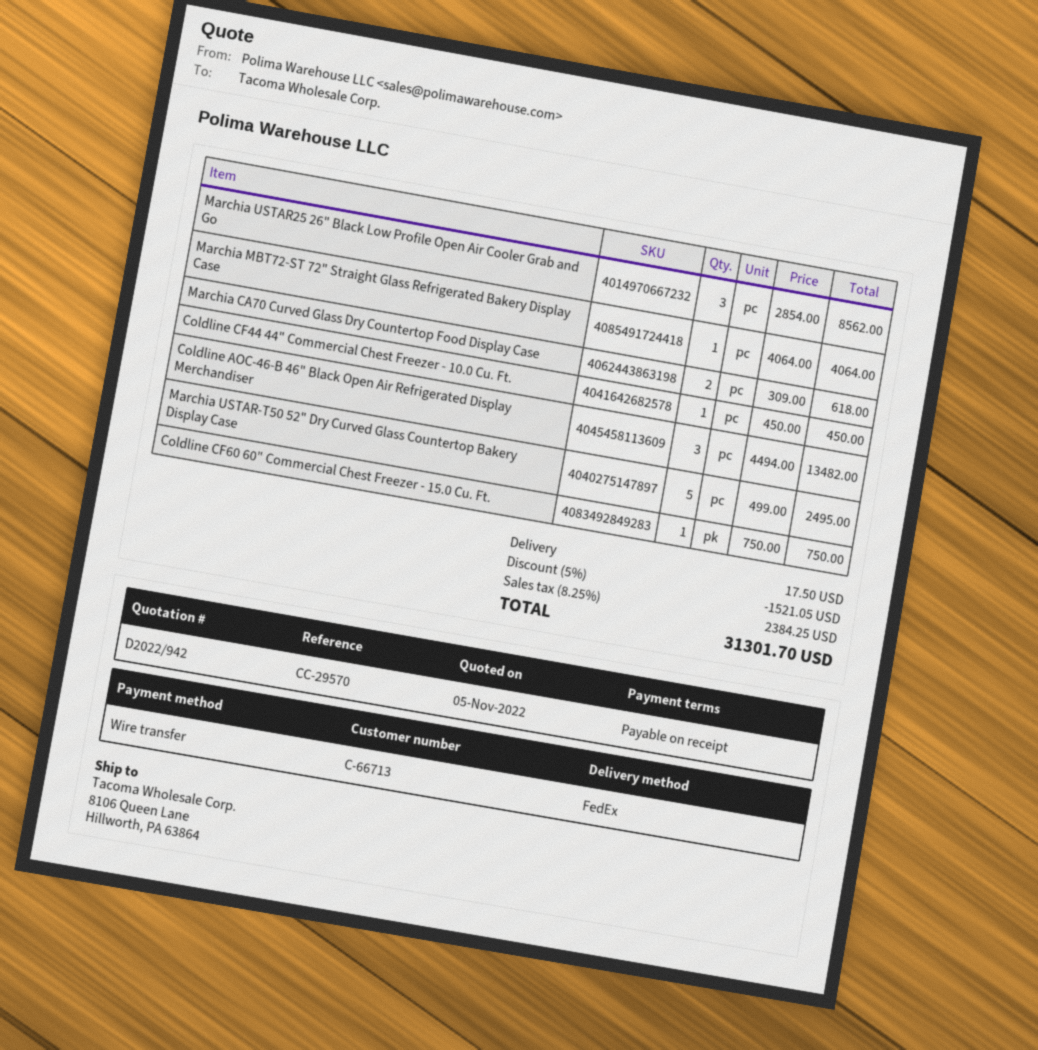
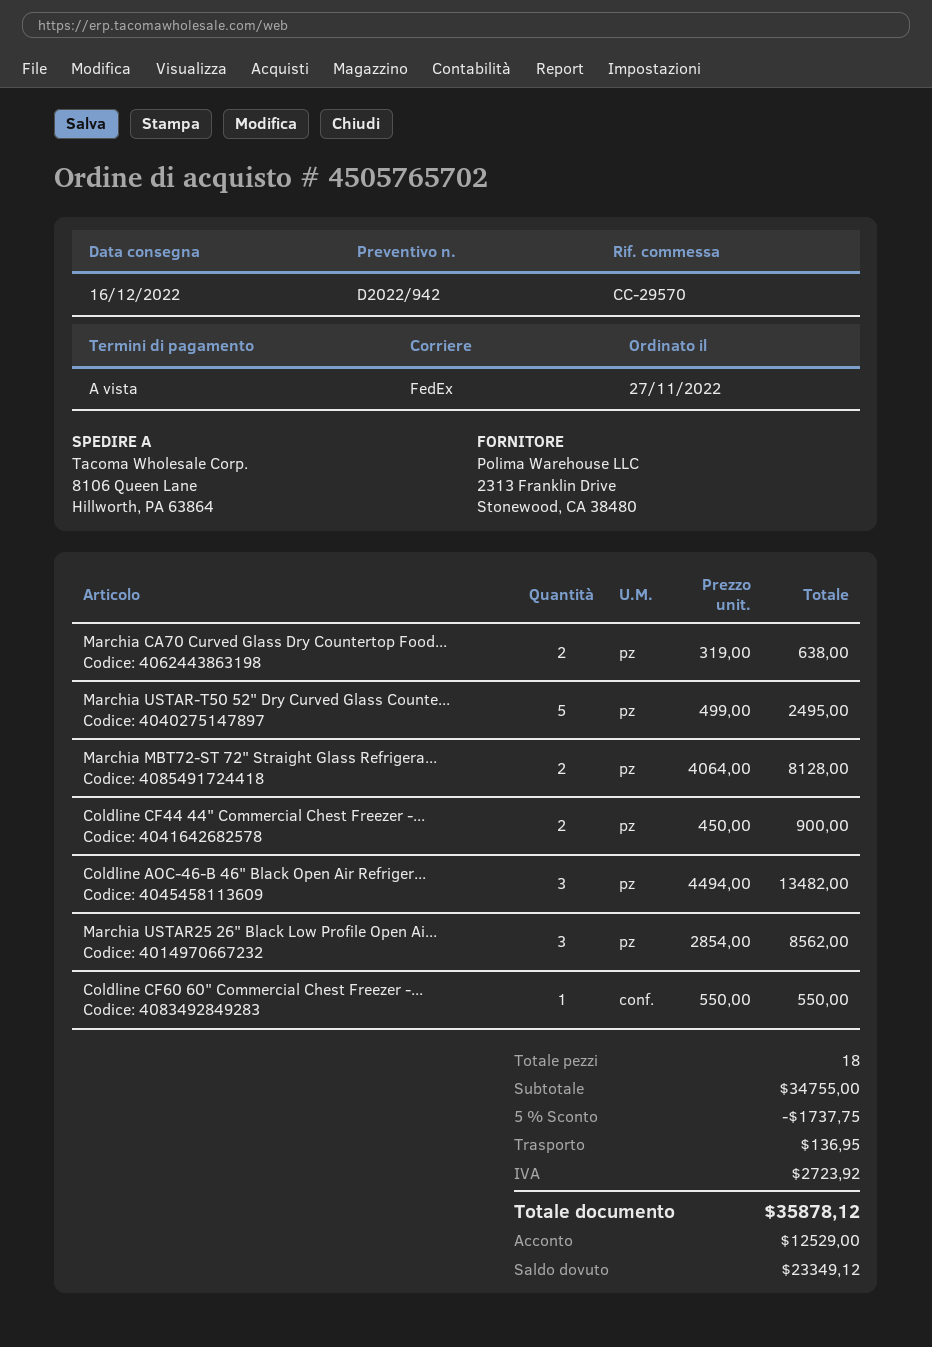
Marchia MBT72-ST 72" Straight Glass Refrigerated Bakery Display Case: 1 x 4064.00 = 4064.00 -> 2 x 4064.00 = 8128.00
Marchia CA70 Curved Glass Dry Countertop Food Display Case: 2 x 309.00 = 618.00 -> 2 x 319.00 = 638.00
Coldline CF44 44" Commercial Chest Freezer - 10.0 Cu. Ft.: 1 x 450.00 = 450.00 -> 2 x 450.00 = 900.00
Coldline CF60 60" Commercial Chest Freezer - 15.0 Cu. Ft.: 1 x 750.00 = 750.00 -> 1 x 550.00 = 550.00
discount: 5% = 1521.05 -> 5% = 1737.75
shipping: 17.50 -> 136.95
tax: 2384.25 -> 2723.92
total: 31301.70 -> 35878.12

